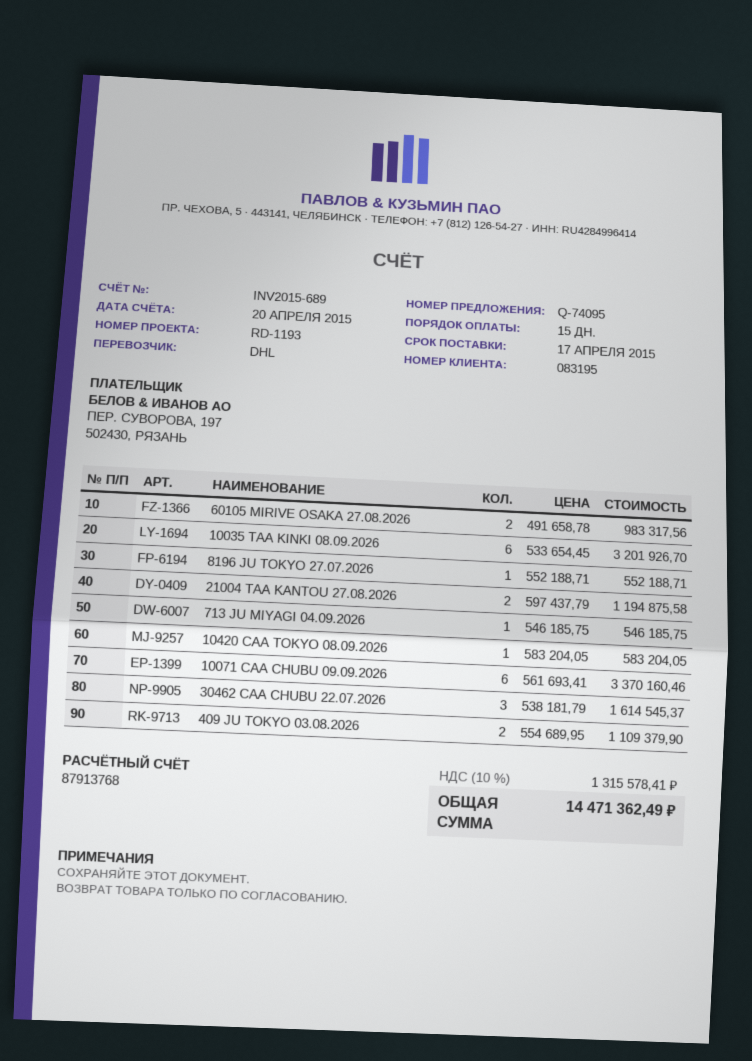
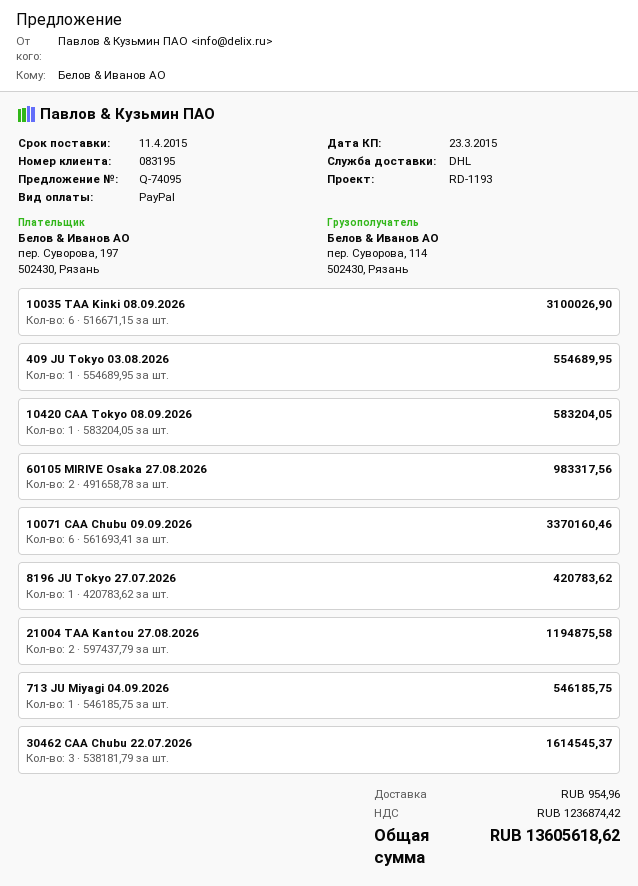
delivery date: 2015-04-17 -> 2015-04-11
10035 TAA KINKI 08.09.2026: 6 x 533654.45 = 3201926.70 -> 6 x 516671.15 = 3100026.90
8196 JU TOKYO 27.07.2026: 1 x 552188.71 = 552188.71 -> 1 x 420783.62 = 420783.62
409 JU TOKYO 03.08.2026: 2 x 554689.95 = 1109379.90 -> 1 x 554689.95 = 554689.95
shipping: none -> 954.96
tax: 1315578.41 -> 1236874.42
total: 14471362.49 -> 13605618.62

